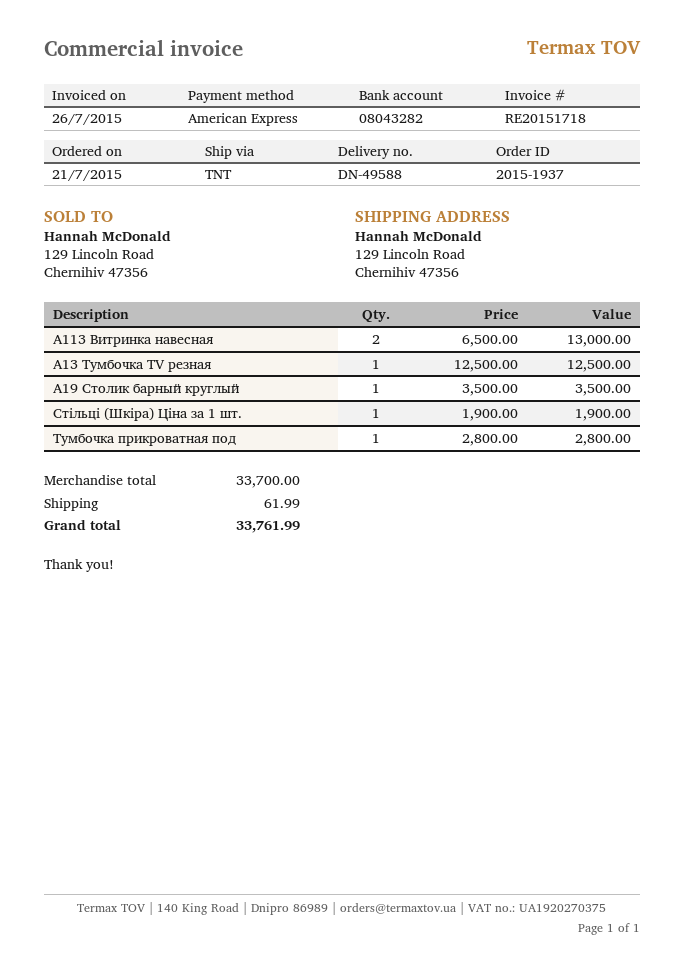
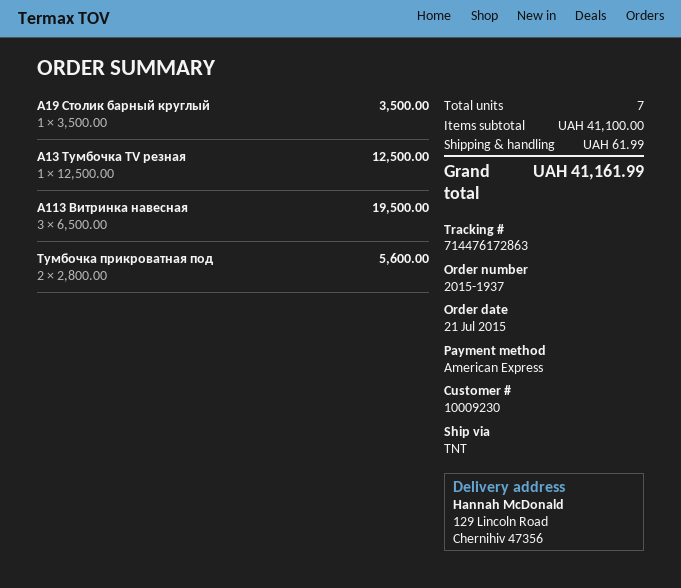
А113 Витринка навесная: 2 x 6500.00 = 13000.00 -> 3 x 6500.00 = 19500.00
Стільці (Шкіра) Ціна за 1 шт.: 1 x 1900.00 = 1900.00 -> none
Тумбочка прикроватная под: 1 x 2800.00 = 2800.00 -> 2 x 2800.00 = 5600.00
subtotal: 33700.00 -> 41100.00
total: 33761.99 -> 41161.99

